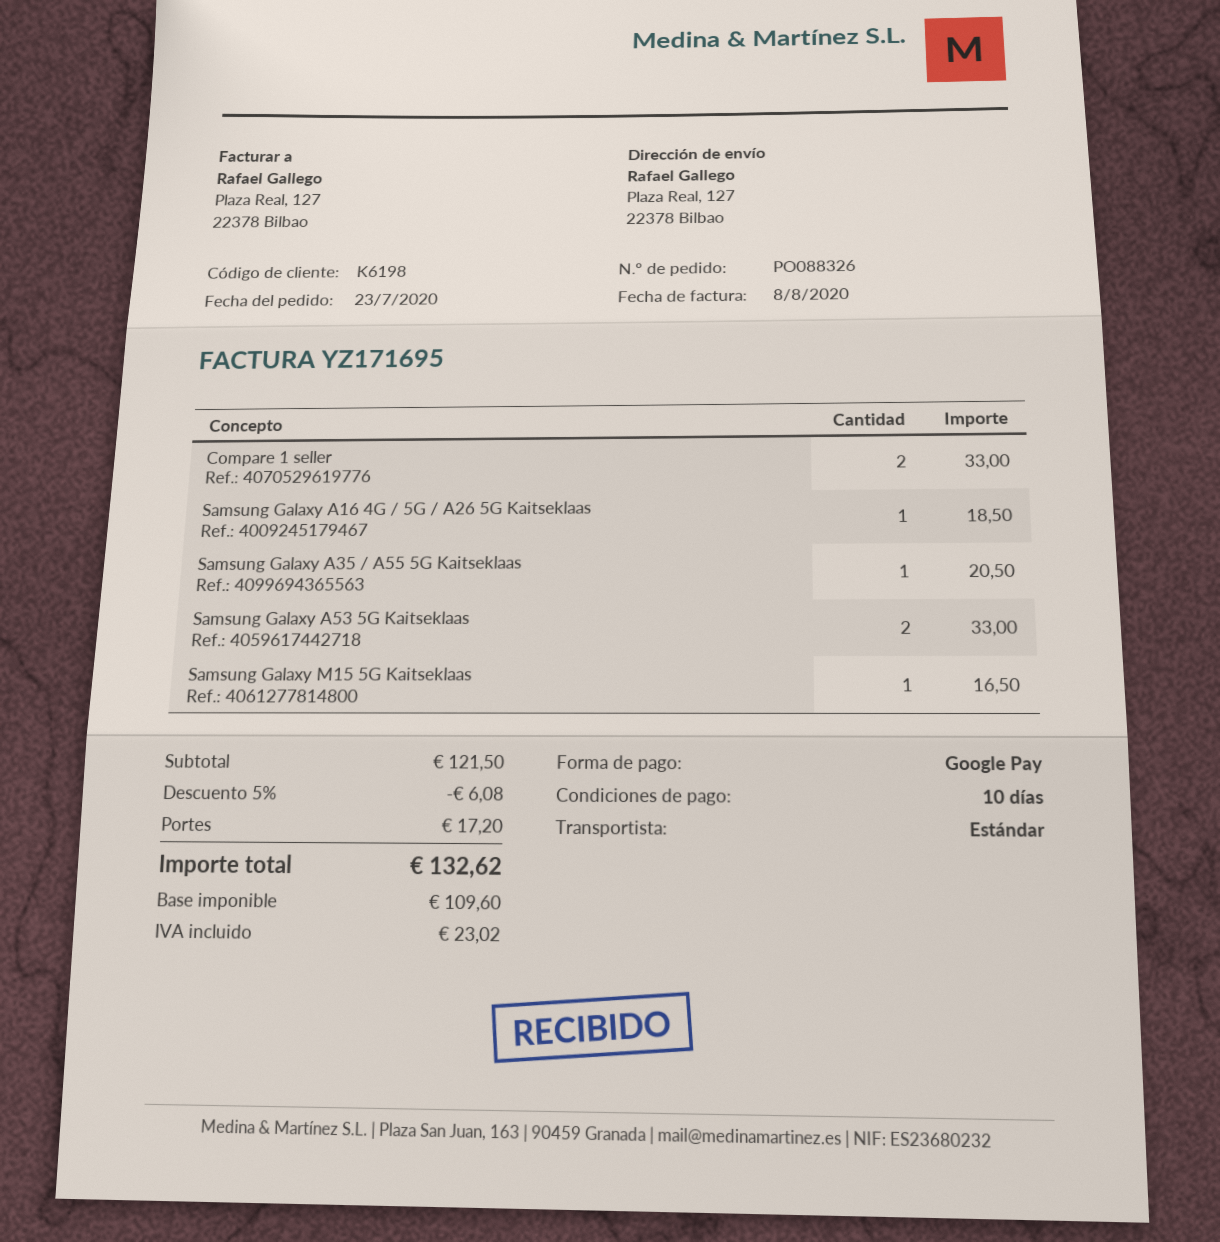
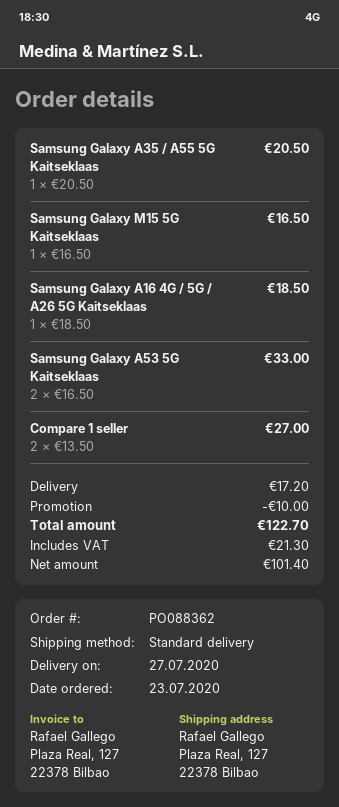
order number: PO088326 -> PO088362
Compare 1 seller: 2 for 33.00 -> 2 for 27.00
discount: 6.08 -> 10.00
net: 109.60 -> 101.40
tax: 23.02 -> 21.30
total: 132.62 -> 122.70

